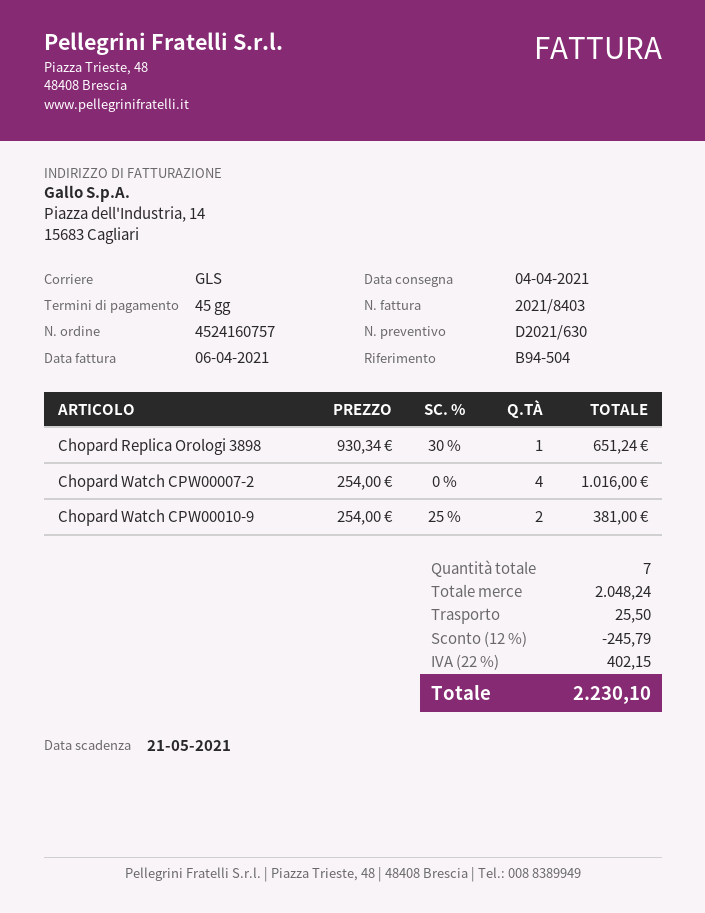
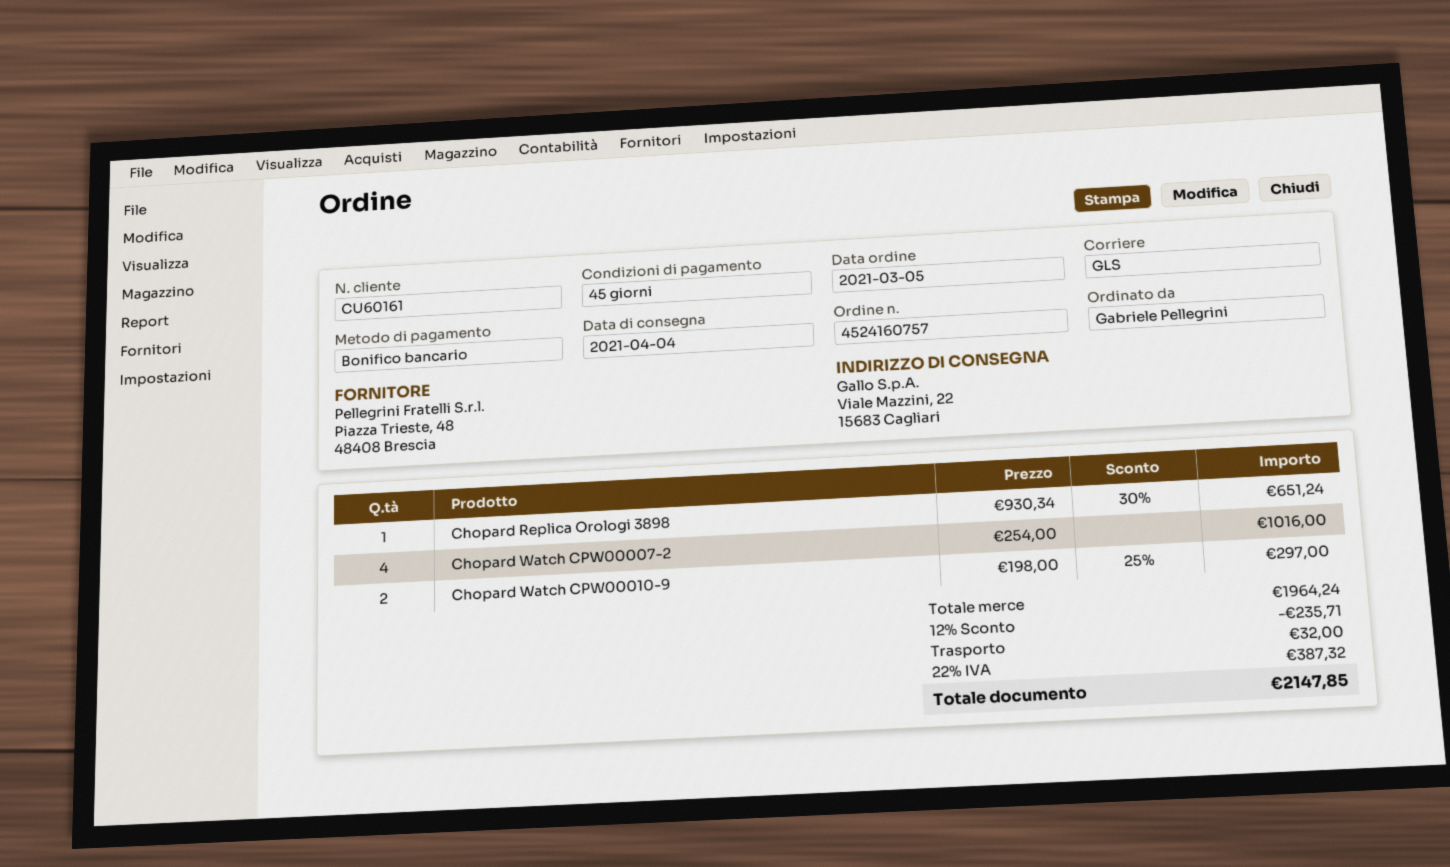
Chopard Watch CPW00010-9: 2 x 254.00 - 25% = 381.00 -> 2 x 198.00 - 25% = 297.00
subtotal: 2048.24 -> 1964.24
discount: 12% = 245.79 -> 12% = 235.71
shipping: 25.50 -> 32.00
tax: 22% = 402.15 -> 22% = 387.32
total: 2230.10 -> 2147.85

